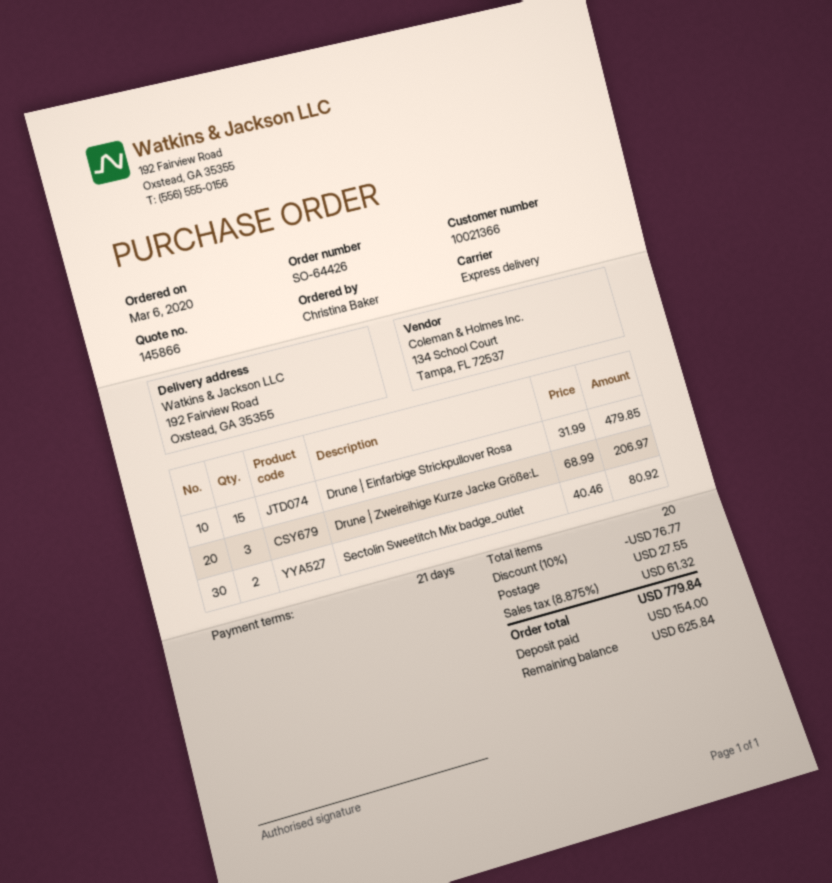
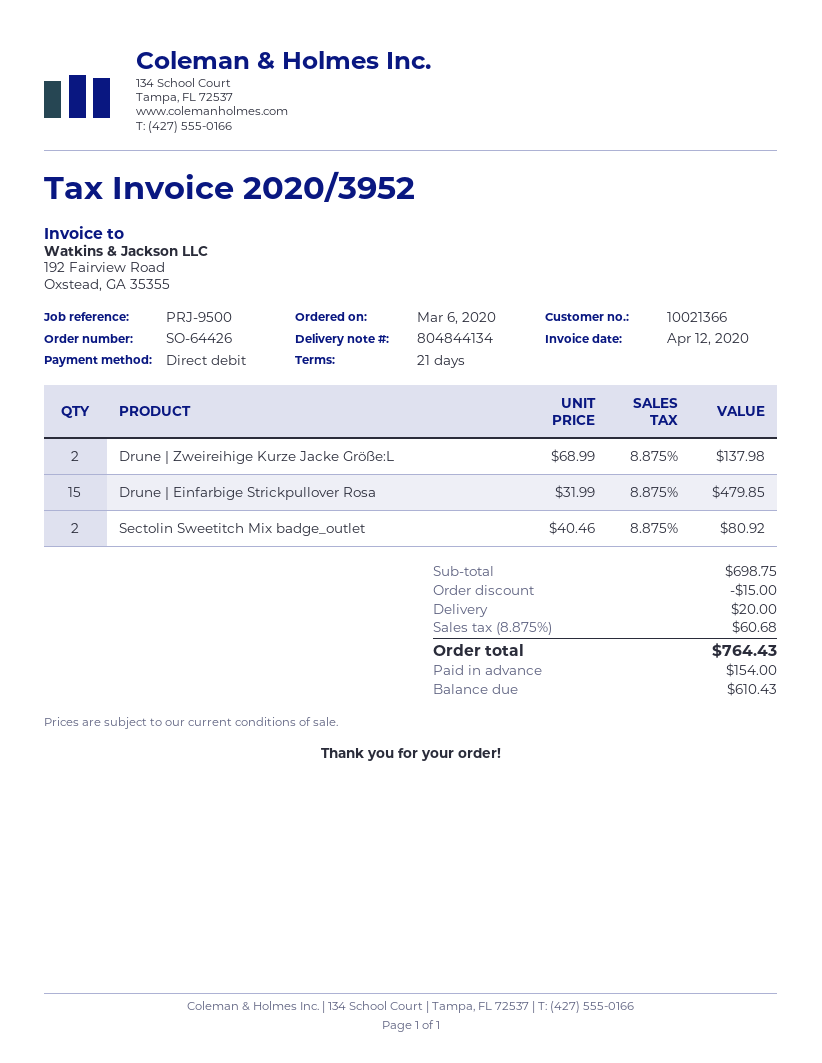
Drune | Zweireihige Kurze Jacke Größe:L: 3 x 68.99 = 206.97 -> 2 x 68.99 = 137.98
discount: 76.77 -> 15.00
shipping: 27.55 -> 20.00
tax: 8.875% = 61.32 -> 8.875% = 60.68
total: 779.84 -> 764.43
balance: 625.84 -> 610.43

